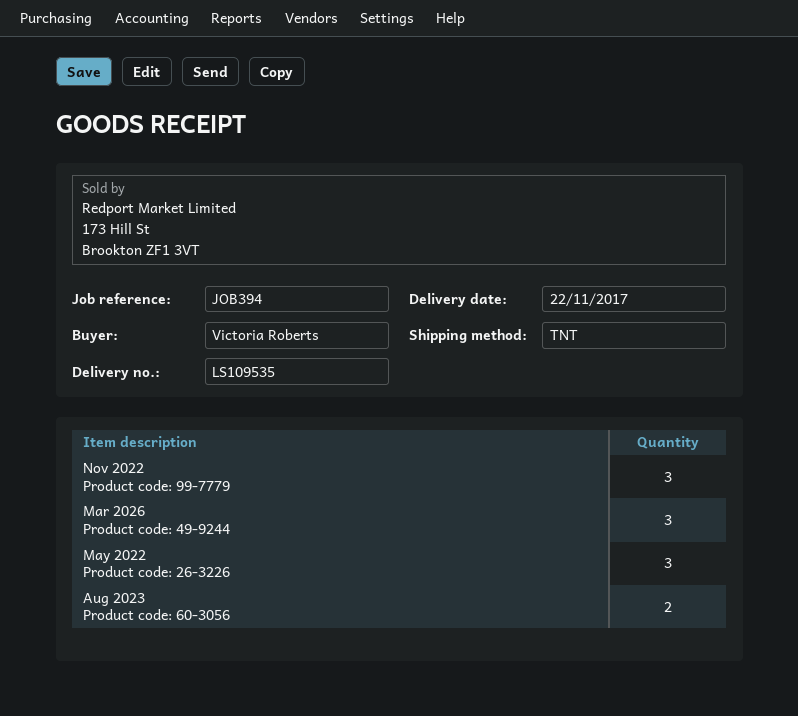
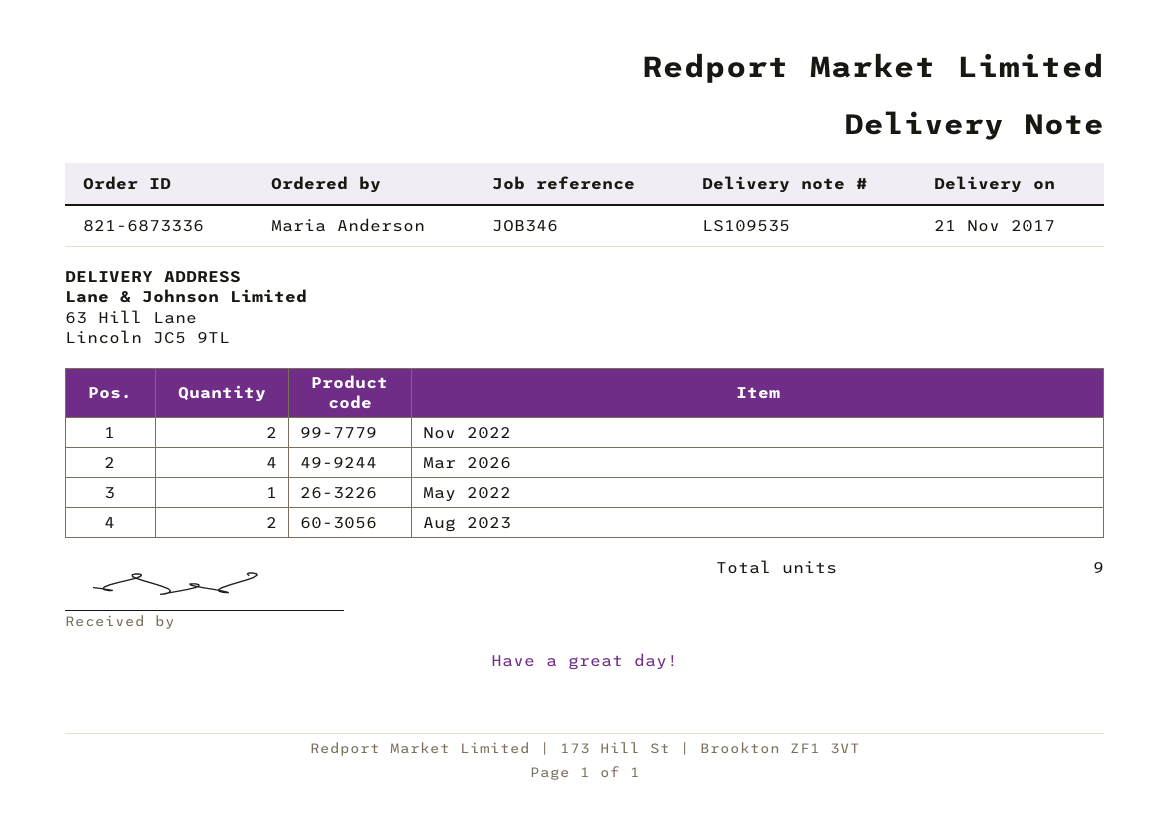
delivery date: 2017-11-22 -> 2017-11-21
reference: JOB394 -> JOB346
ordered by: Victoria Roberts -> Maria Anderson
Nov 2022: 3 -> 2
Mar 2026: 3 -> 4
May 2022: 3 -> 1

